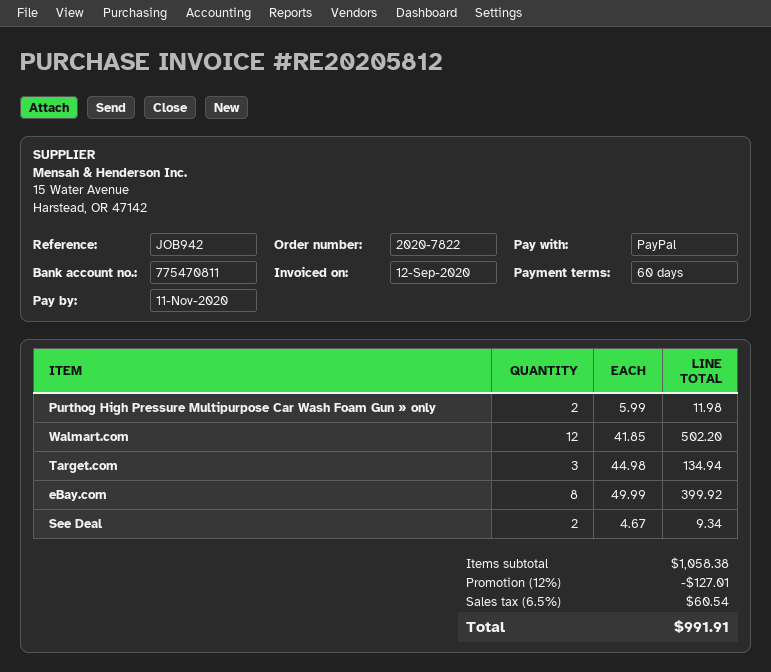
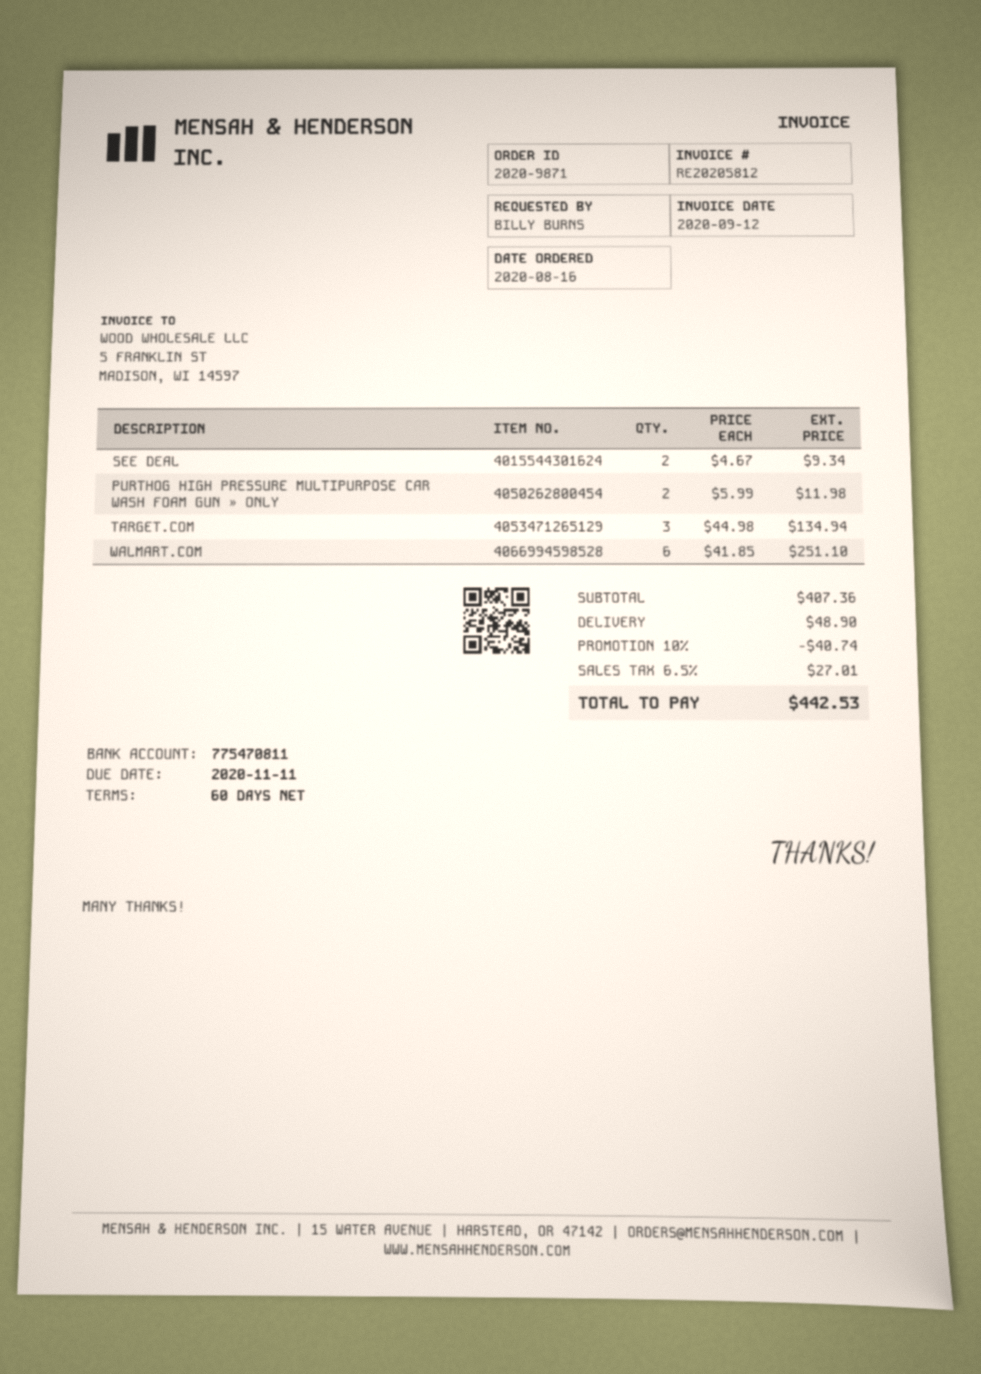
order number: 2020-7822 -> 2020-9871
Walmart.com: 12 x 41.85 = 502.20 -> 6 x 41.85 = 251.10
eBay.com: 8 x 49.99 = 399.92 -> none
subtotal: 1058.38 -> 407.36
discount: 12% = 127.01 -> 10% = 40.74
shipping: none -> 48.90
tax: 6.5% = 60.54 -> 6.5% = 27.01
total: 991.91 -> 442.53

